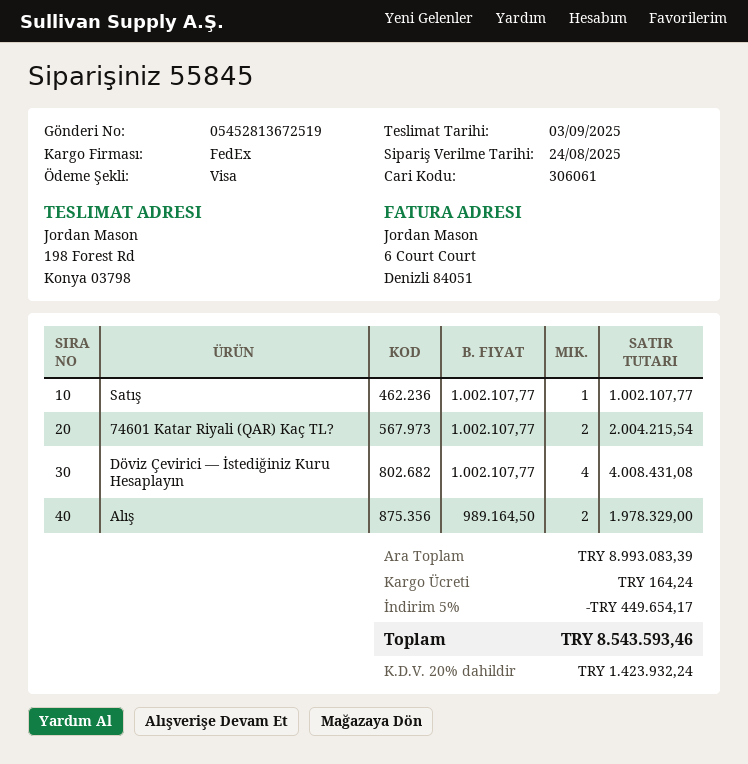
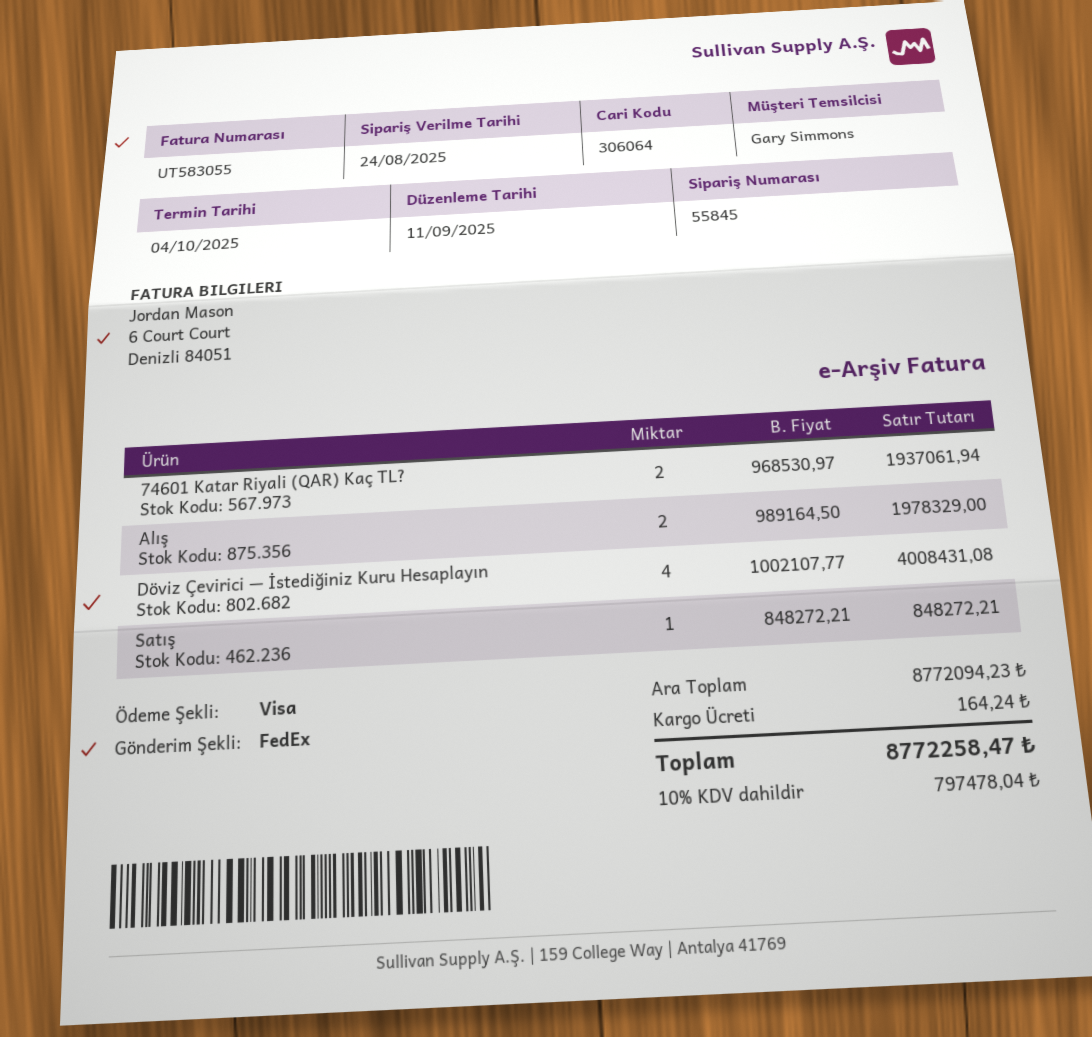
delivery date: 2025-09-03 -> 2025-10-04
customer number: 306061 -> 306064
Satış: 1 x 1002107.77 = 1002107.77 -> 1 x 848272.21 = 848272.21
74601 Katar Riyali (QAR) Kaç TL?: 2 x 1002107.77 = 2004215.54 -> 2 x 968530.97 = 1937061.94
subtotal: 8993083.39 -> 8772094.23
discount: 5% = 449654.17 -> none
tax: 20% = 1423932.24 -> 10% = 797478.04
total: 8543593.46 -> 8772258.47

